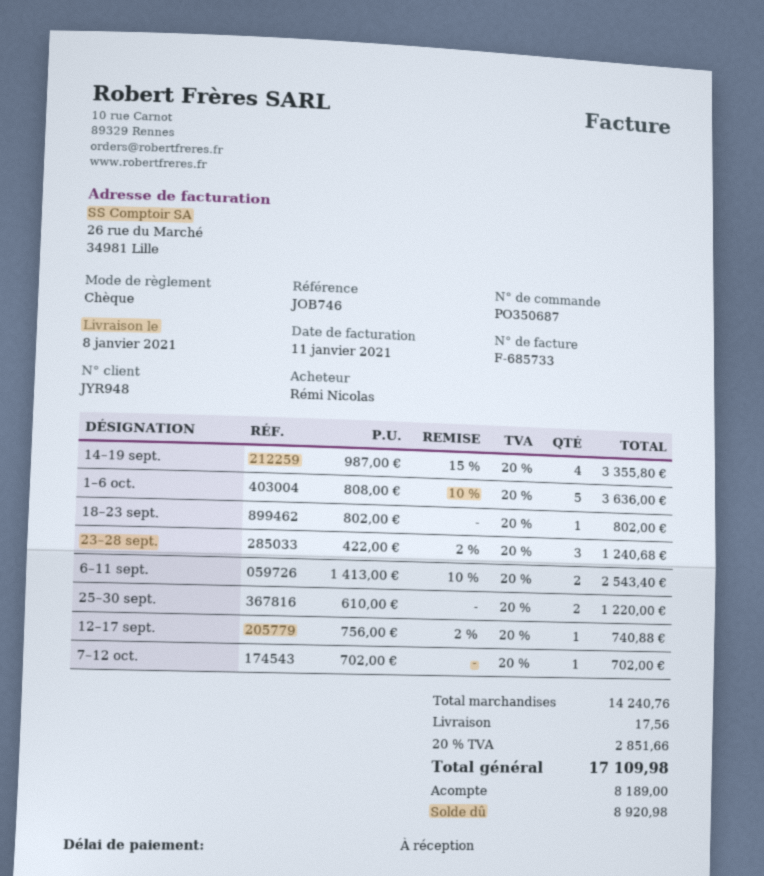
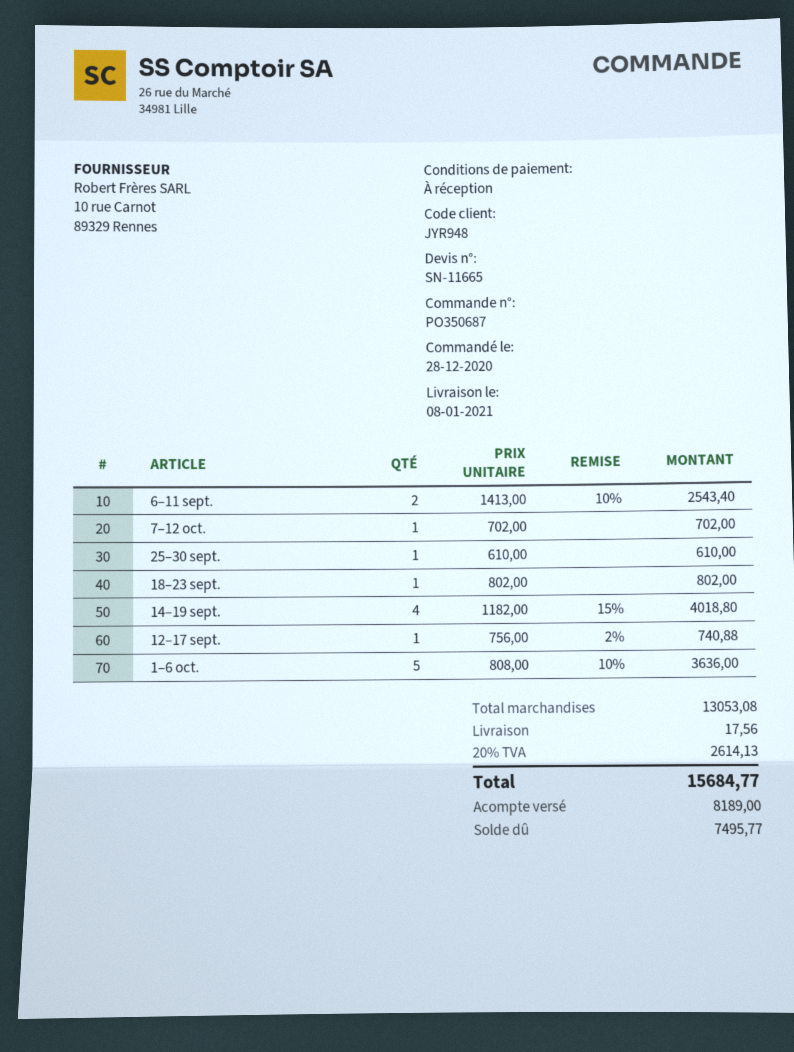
14–19 sept.: 4 x 987.00 - 15% = 3355.80 -> 4 x 1182.00 - 15% = 4018.80
23–28 sept.: 3 x 422.00 - 2% = 1240.68 -> none
25–30 sept.: 2 x 610.00 = 1220.00 -> 1 x 610.00 = 610.00
subtotal: 14240.76 -> 13053.08
tax: 20% = 2851.66 -> 20% = 2614.13
total: 17109.98 -> 15684.77
balance: 8920.98 -> 7495.77

